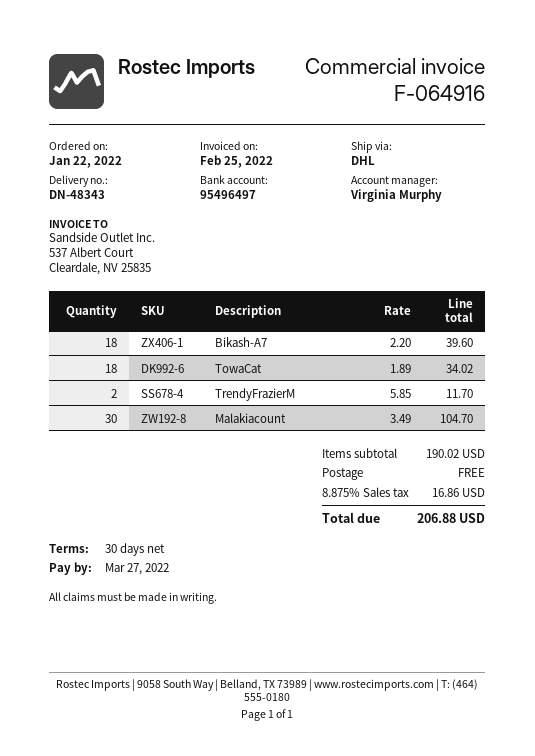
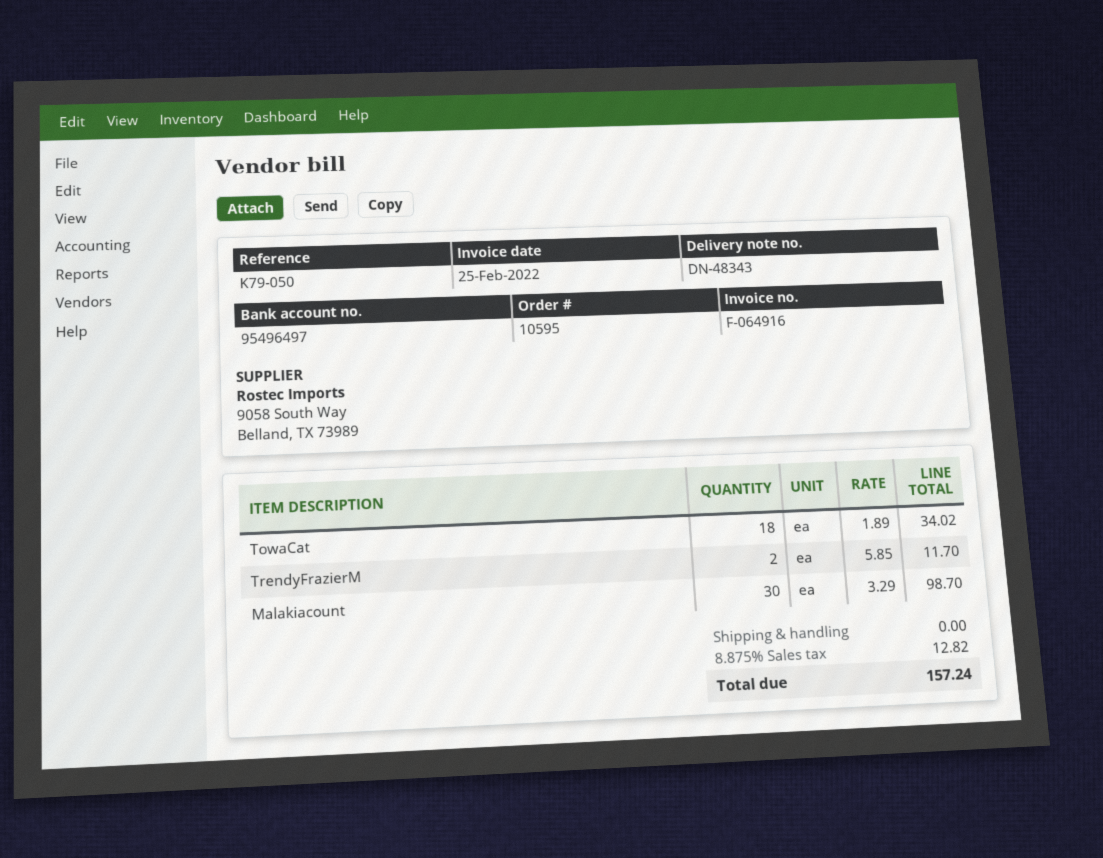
Bikash-A7: 18 x 2.20 = 39.60 -> none
Malakiacount: 30 x 3.49 = 104.70 -> 30 x 3.29 = 98.70
tax: 8.875% = 16.86 -> 8.875% = 12.82
total: 206.88 -> 157.24

